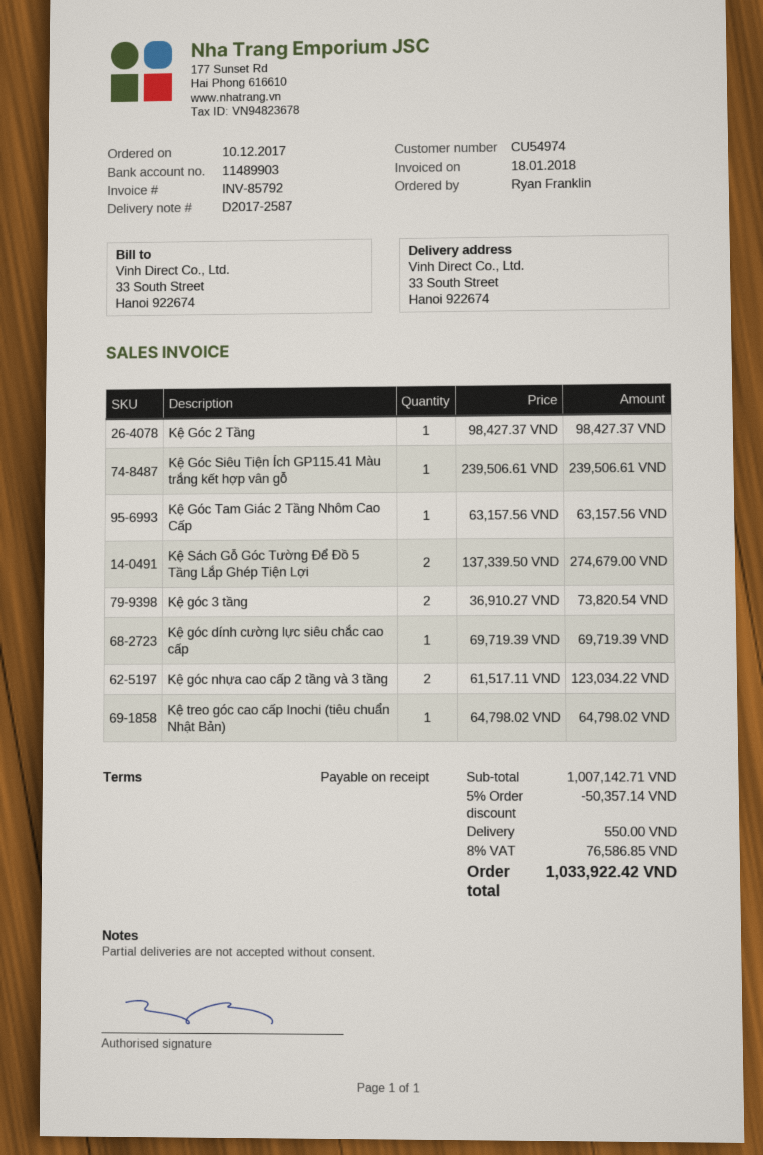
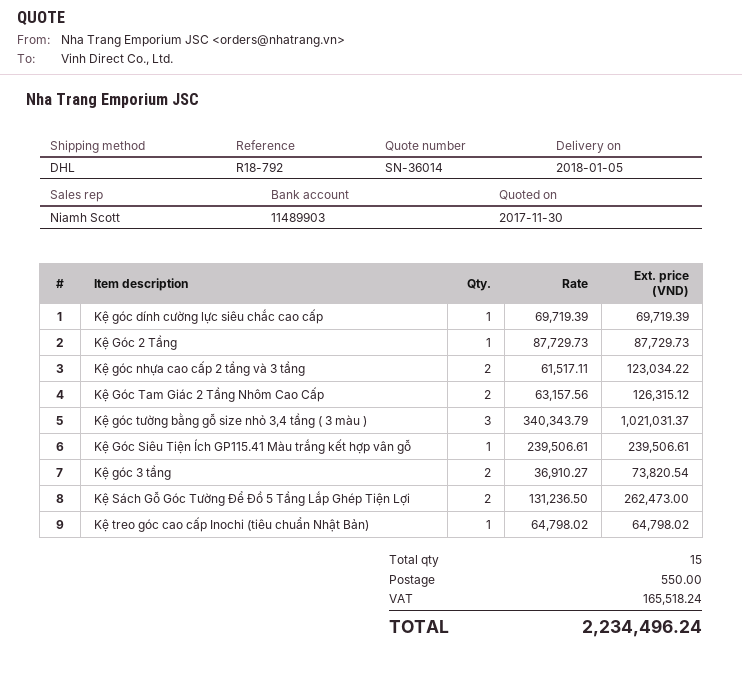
Kệ Góc 2 Tầng: 1 x 98427.37 = 98427.37 -> 1 x 87729.73 = 87729.73
Kệ Góc Tam Giác 2 Tầng Nhôm Cao Cấp: 1 x 63157.56 = 63157.56 -> 2 x 63157.56 = 126315.12
Kệ Sách Gỗ Góc Tường Để Đồ 5 Tầng Lắp Ghép Tiện Lợi: 2 x 137339.50 = 274679.00 -> 2 x 131236.50 = 262473.00
Kệ góc tường bằng gỗ size nhỏ 3,4 tầng ( 3 màu ): none -> 3 x 340343.79 = 1021031.37
discount: 5% = 50357.14 -> none
tax: 76586.85 -> 165518.24
total: 1033922.42 -> 2234496.24

